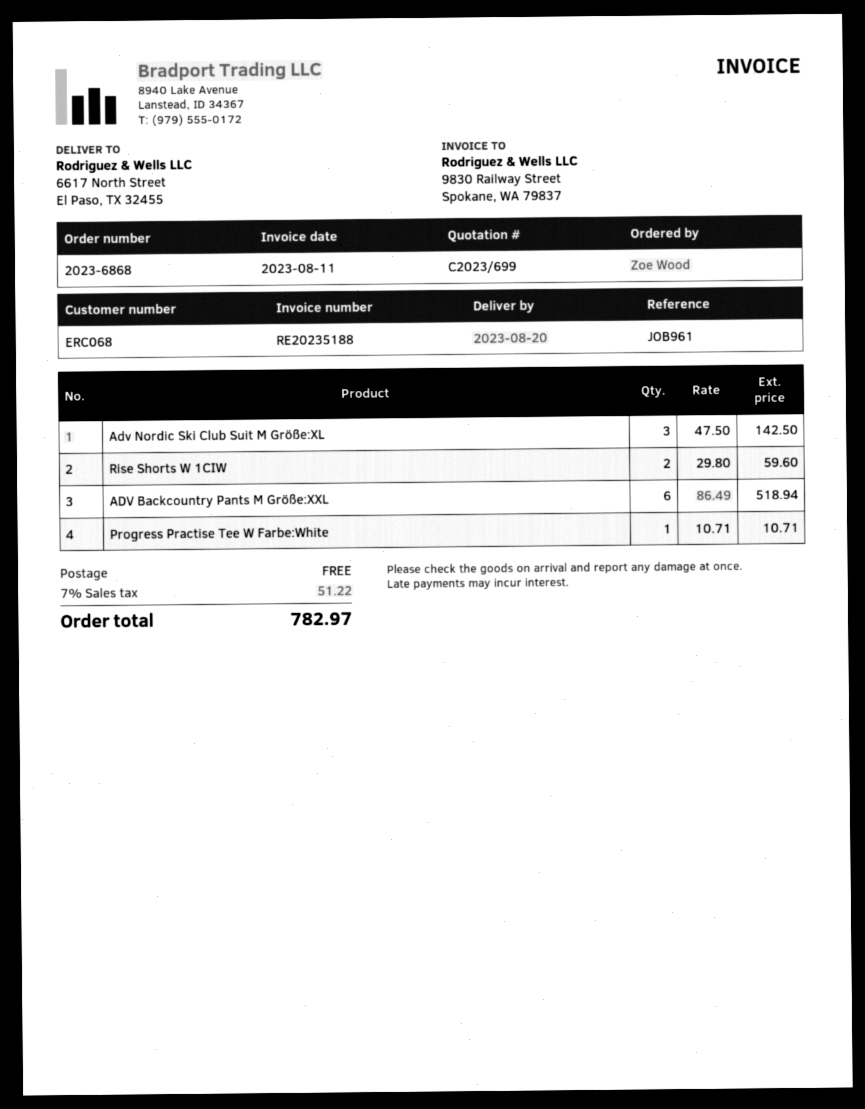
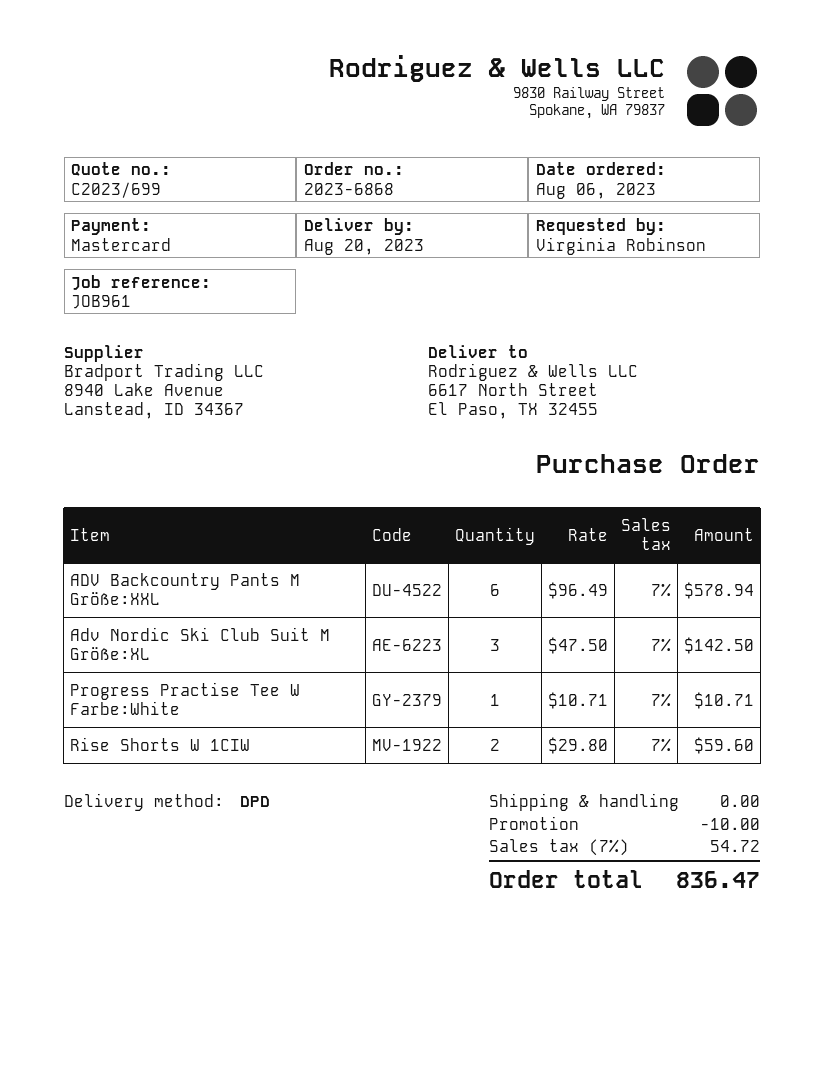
ordered by: Zoe Wood -> Virginia Robinson
ADV Backcountry Pants M Größe:XXL: 6 x 86.49 = 518.94 -> 6 x 96.49 = 578.94
discount: none -> 10.00
tax: 7% = 51.22 -> 7% = 54.72
total: 782.97 -> 836.47

